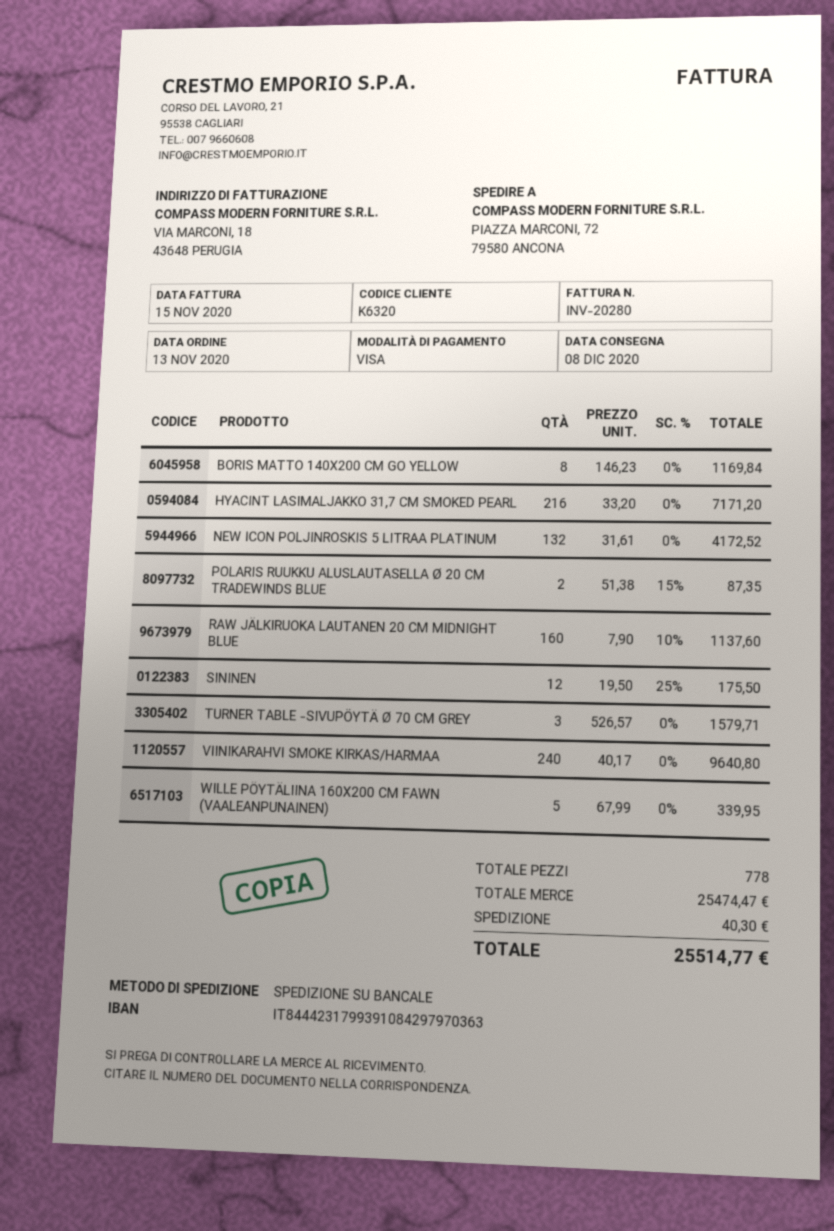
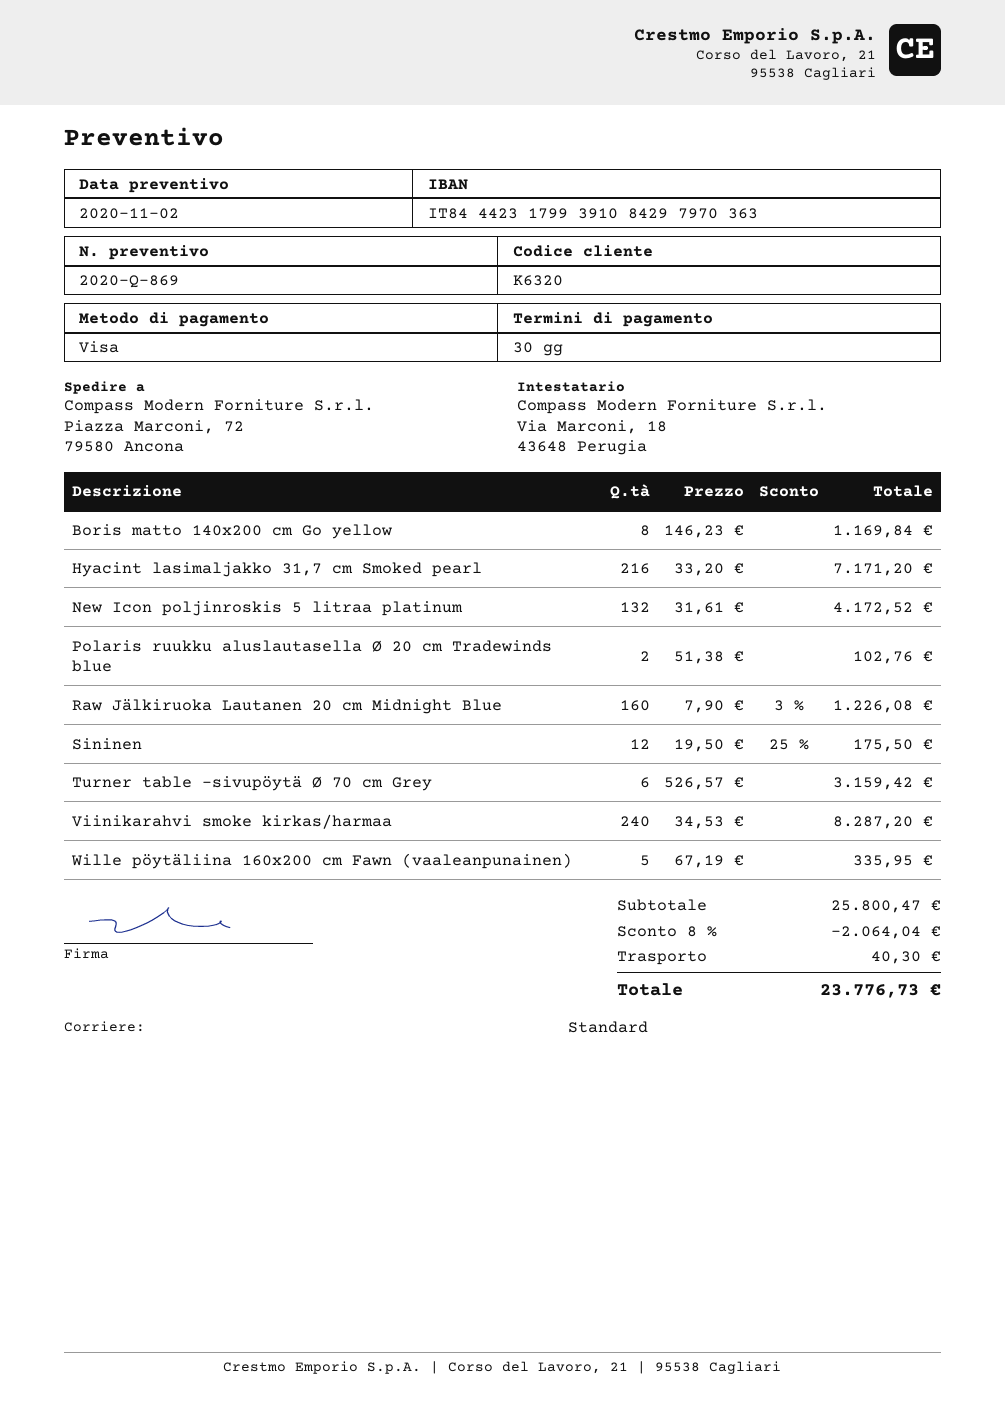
shipping method: pallet freight -> standard
POLARIS RUUKKU ALUSLAUTASELLA Ø 20 CM TRADEWINDS BLUE: 2 x 51.38 - 15% = 87.35 -> 2 x 51.38 = 102.76
RAW JÄLKIRUOKA LAUTANEN 20 CM MIDNIGHT BLUE: 160 x 7.90 - 10% = 1137.60 -> 160 x 7.90 - 3% = 1226.08
TURNER TABLE -SIVUPÖYTÄ Ø 70 CM GREY: 3 x 526.57 = 1579.71 -> 6 x 526.57 = 3159.42
VIINIKARAHVI SMOKE KIRKAS/HARMAA: 240 x 40.17 = 9640.80 -> 240 x 34.53 = 8287.20
WILLE PÖYTÄLIINA 160X200 CM FAWN (VAALEANPUNAINEN): 5 x 67.99 = 339.95 -> 5 x 67.19 = 335.95
subtotal: 25474.47 -> 25800.47
discount: none -> 8% = 2064.04
total: 25514.77 -> 23776.73

